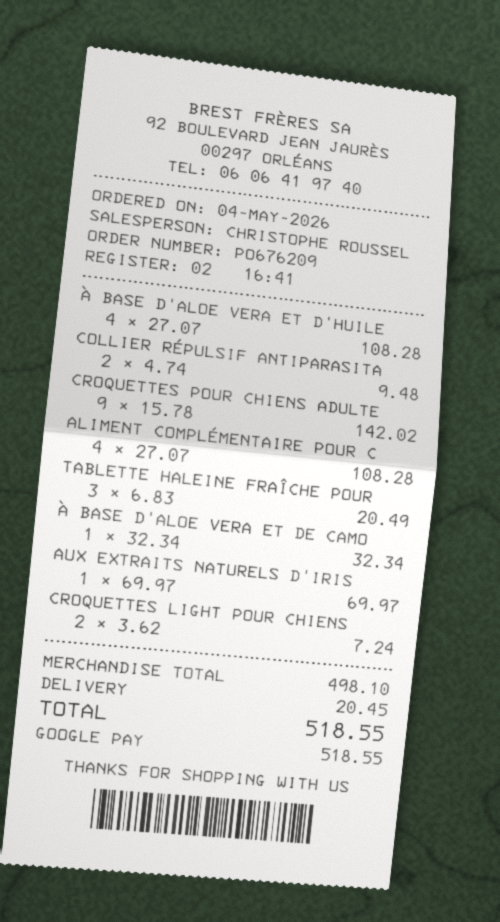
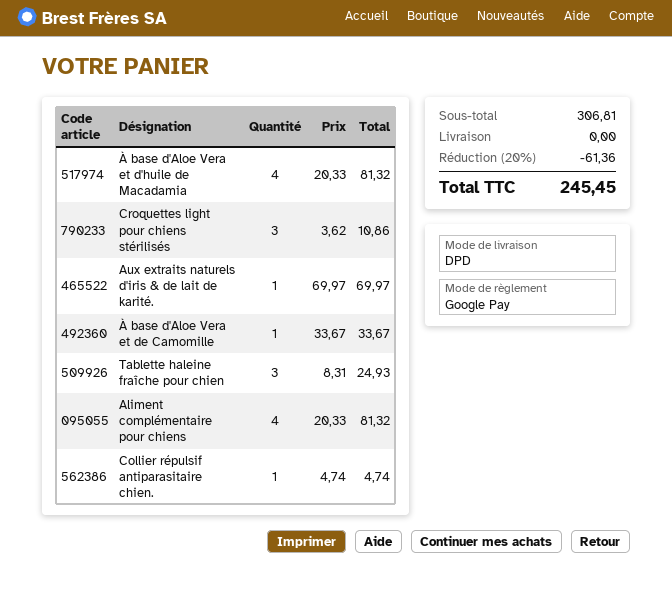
À BASE D'ALOE VERA ET D'HUILE: 4 x 27.07 = 108.28 -> 4 x 20.33 = 81.32
COLLIER RÉPULSIF ANTIPARASITA: 2 x 4.74 = 9.48 -> 1 x 4.74 = 4.74
CROQUETTES POUR CHIENS ADULTE: 9 x 15.78 = 142.02 -> none
ALIMENT COMPLÉMENTAIRE POUR C: 4 x 27.07 = 108.28 -> 4 x 20.33 = 81.32
TABLETTE HALEINE FRAÎCHE POUR: 3 x 6.83 = 20.49 -> 3 x 8.31 = 24.93
À BASE D'ALOE VERA ET DE CAMO: 1 x 32.34 = 32.34 -> 1 x 33.67 = 33.67
CROQUETTES LIGHT POUR CHIENS: 2 x 3.62 = 7.24 -> 3 x 3.62 = 10.86
subtotal: 498.10 -> 306.81
discount: none -> 20% = 61.36
shipping: 20.45 -> 0.00
total: 518.55 -> 245.45

